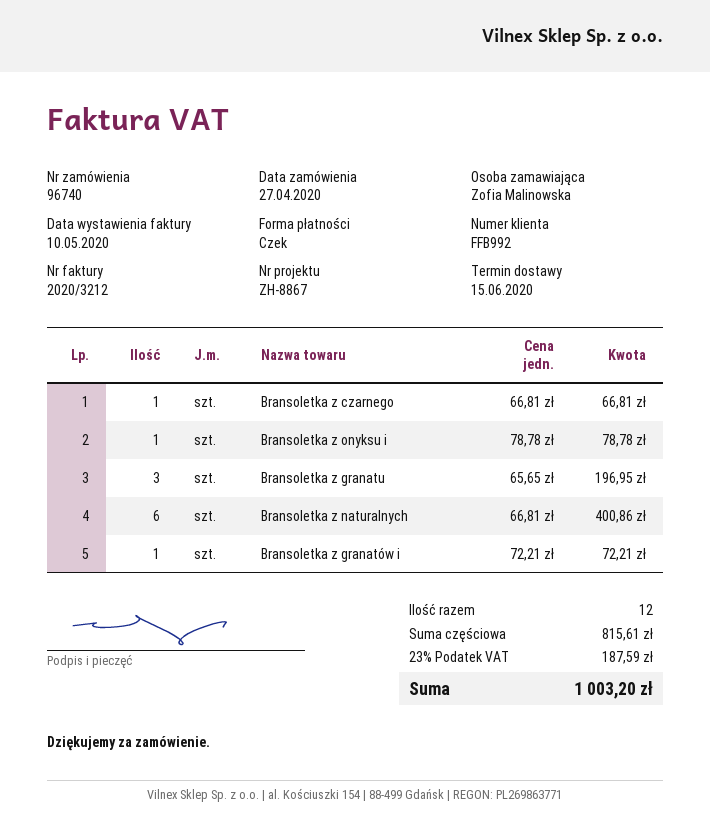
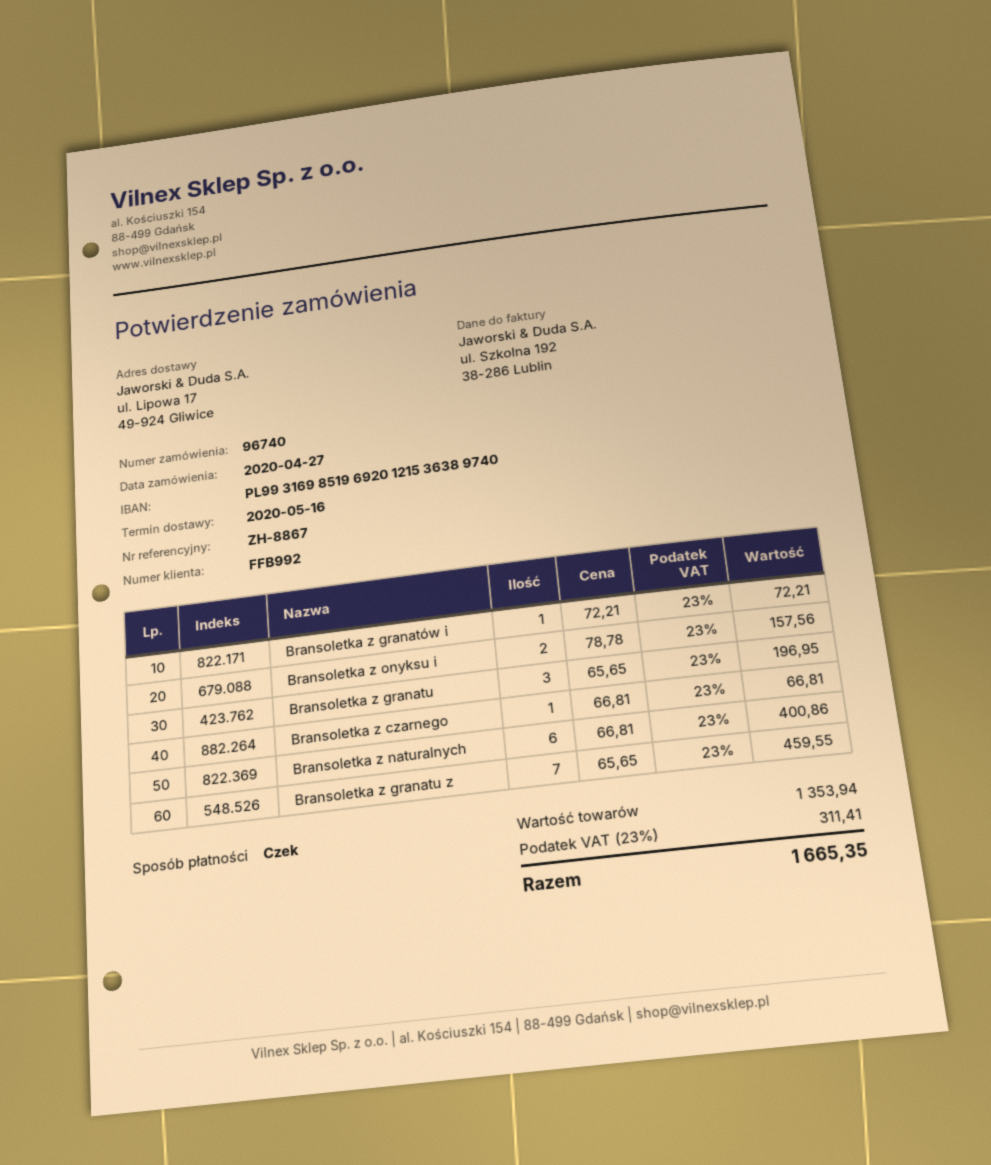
delivery date: 2020-06-15 -> 2020-05-16
Bransoletka z onyksu i: 1 x 78.78 = 78.78 -> 2 x 78.78 = 157.56
Bransoletka z granatu z: none -> 7 x 65.65 = 459.55
subtotal: 815.61 -> 1353.94
tax: 23% = 187.59 -> 23% = 311.41
total: 1003.20 -> 1665.35

